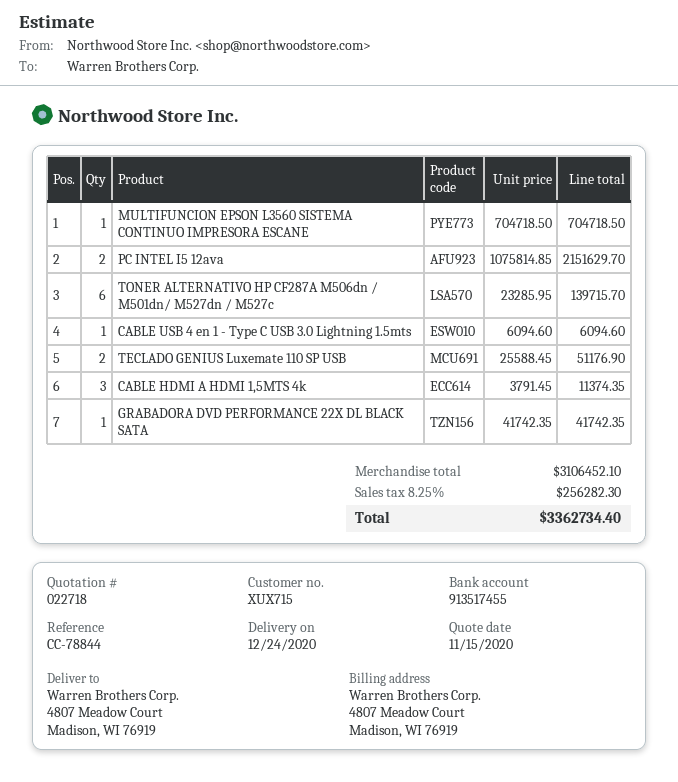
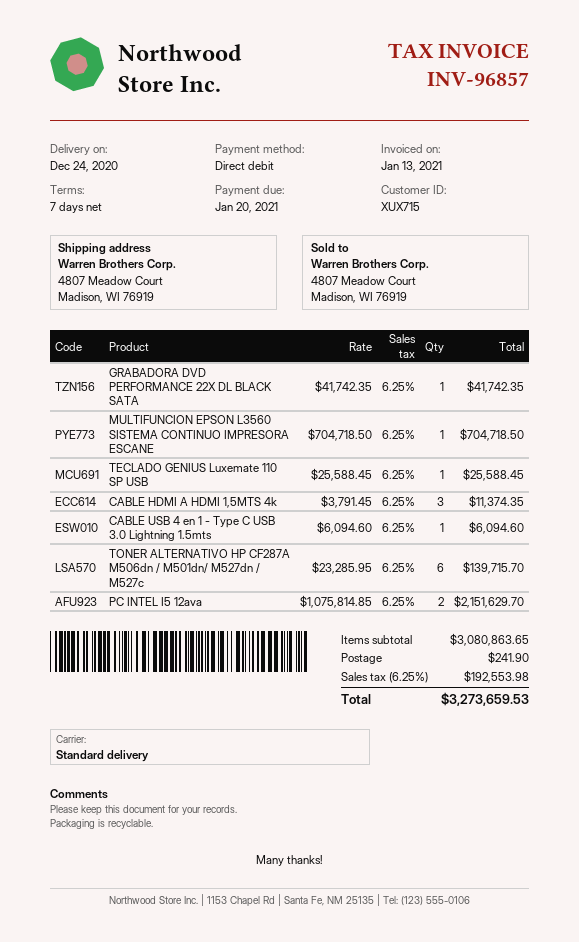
TECLADO GENIUS Luxemate 110 SP USB: 2 x 25588.45 = 51176.90 -> 1 x 25588.45 = 25588.45
subtotal: 3106452.10 -> 3080863.65
shipping: none -> 241.90
tax: 8.25% = 256282.30 -> 6.25% = 192553.98
total: 3362734.40 -> 3273659.53

